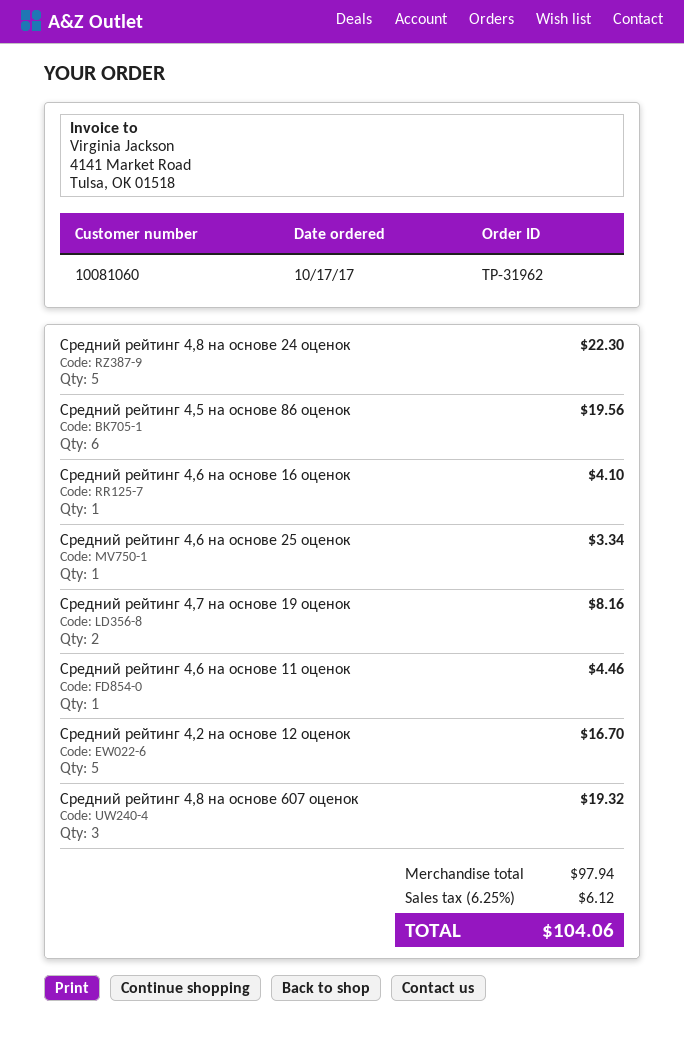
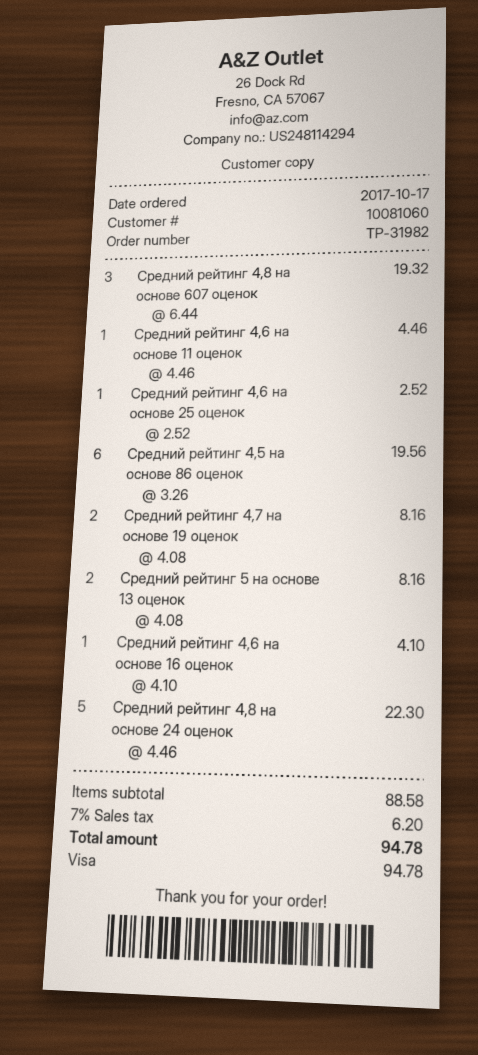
order number: TP-31962 -> TP-31982
Средний рейтинг 4,6 на основе 25 оценок: 1 for 3.34 -> 1 for 2.52
Средний рейтинг 4,2 на основе 12 оценок: 5 for 16.70 -> none
Средний рейтинг 5 на основе 13 оценок: none -> 2 for 8.16
subtotal: 97.94 -> 88.58
tax: 6.25% = 6.12 -> 7% = 6.20
total: 104.06 -> 94.78

